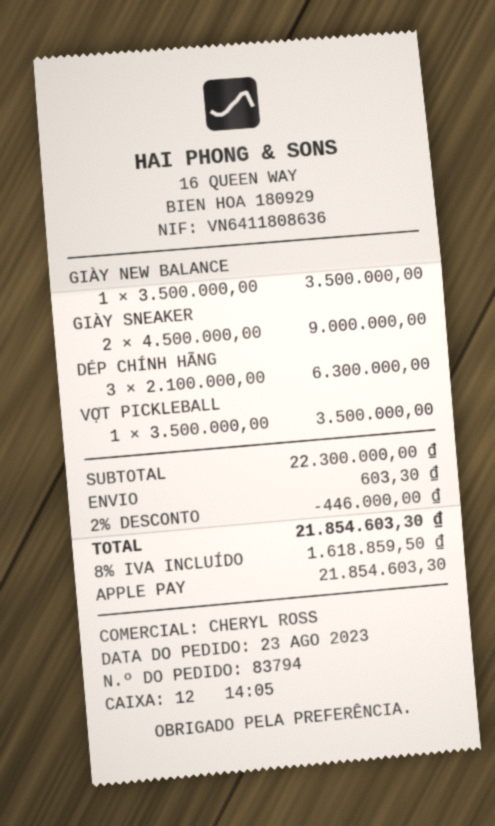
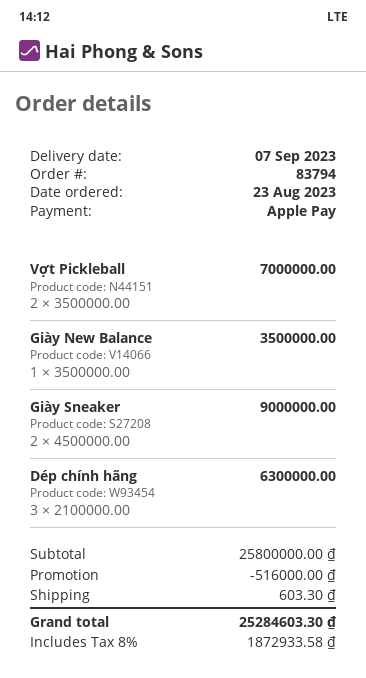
VỢT PICKLEBALL: 1 x 3500000.00 = 3500000.00 -> 2 x 3500000.00 = 7000000.00
subtotal: 22300000.00 -> 25800000.00
discount: 446000.00 -> 516000.00
tax: 8% = 1618859.50 -> 8% = 1872933.58
total: 21854603.30 -> 25284603.30

